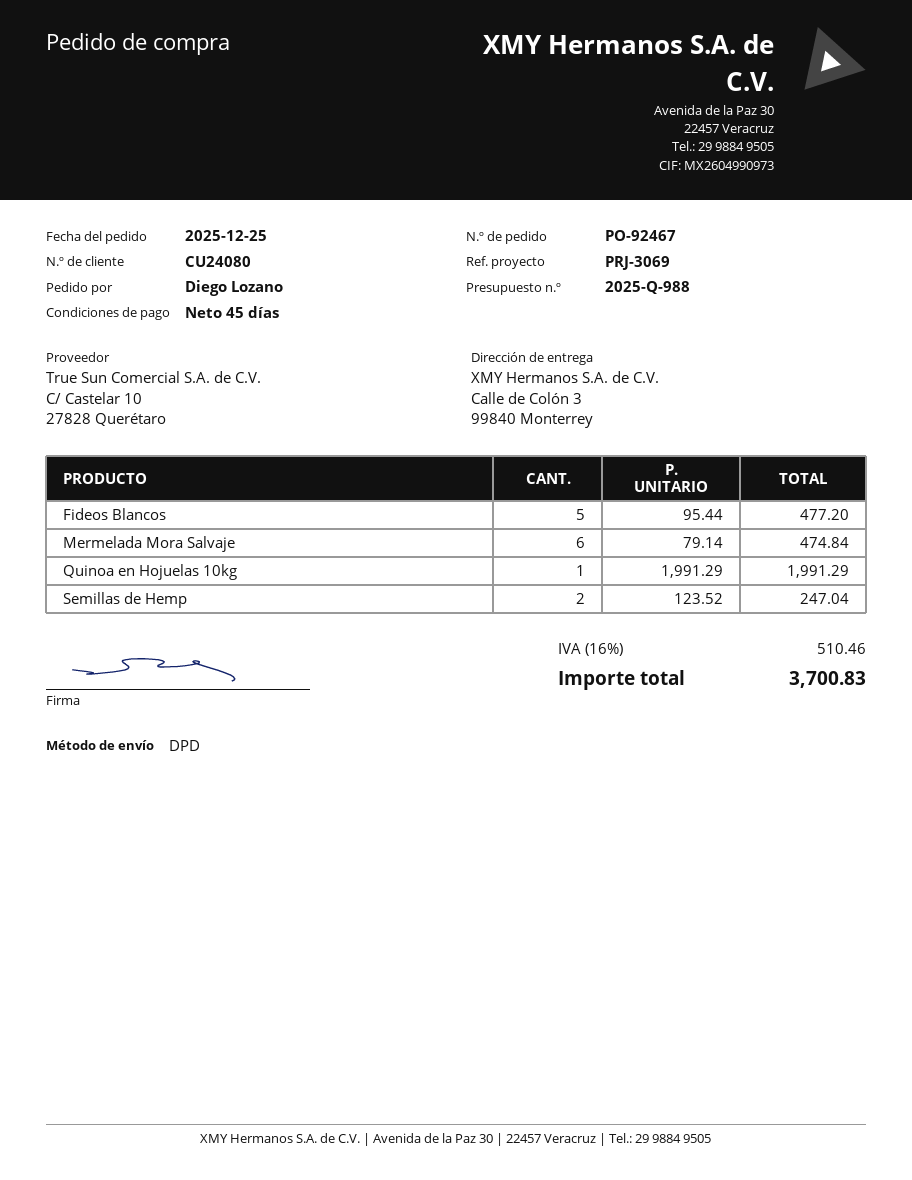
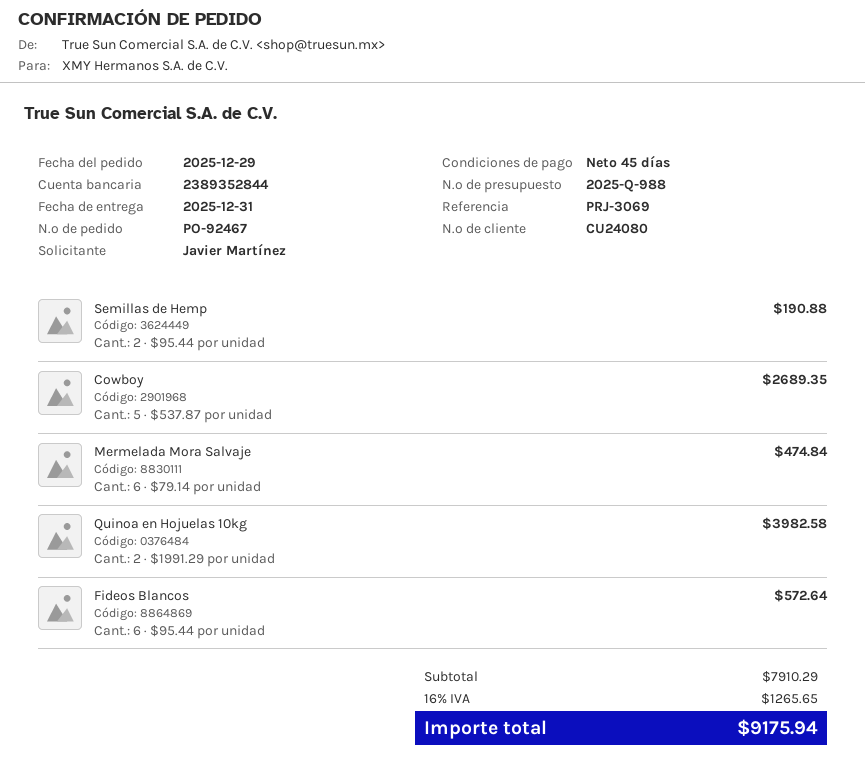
order date: 2025-12-25 -> 2025-12-29
ordered by: Diego Lozano -> Javier Martínez
Fideos Blancos: 5 x 95.44 = 477.20 -> 6 x 95.44 = 572.64
Quinoa en Hojuelas 10kg: 1 x 1991.29 = 1991.29 -> 2 x 1991.29 = 3982.58
Semillas de Hemp: 2 x 123.52 = 247.04 -> 2 x 95.44 = 190.88
Cowboy: none -> 5 x 537.87 = 2689.35
tax: 16% = 510.46 -> 16% = 1265.65
total: 3700.83 -> 9175.94

